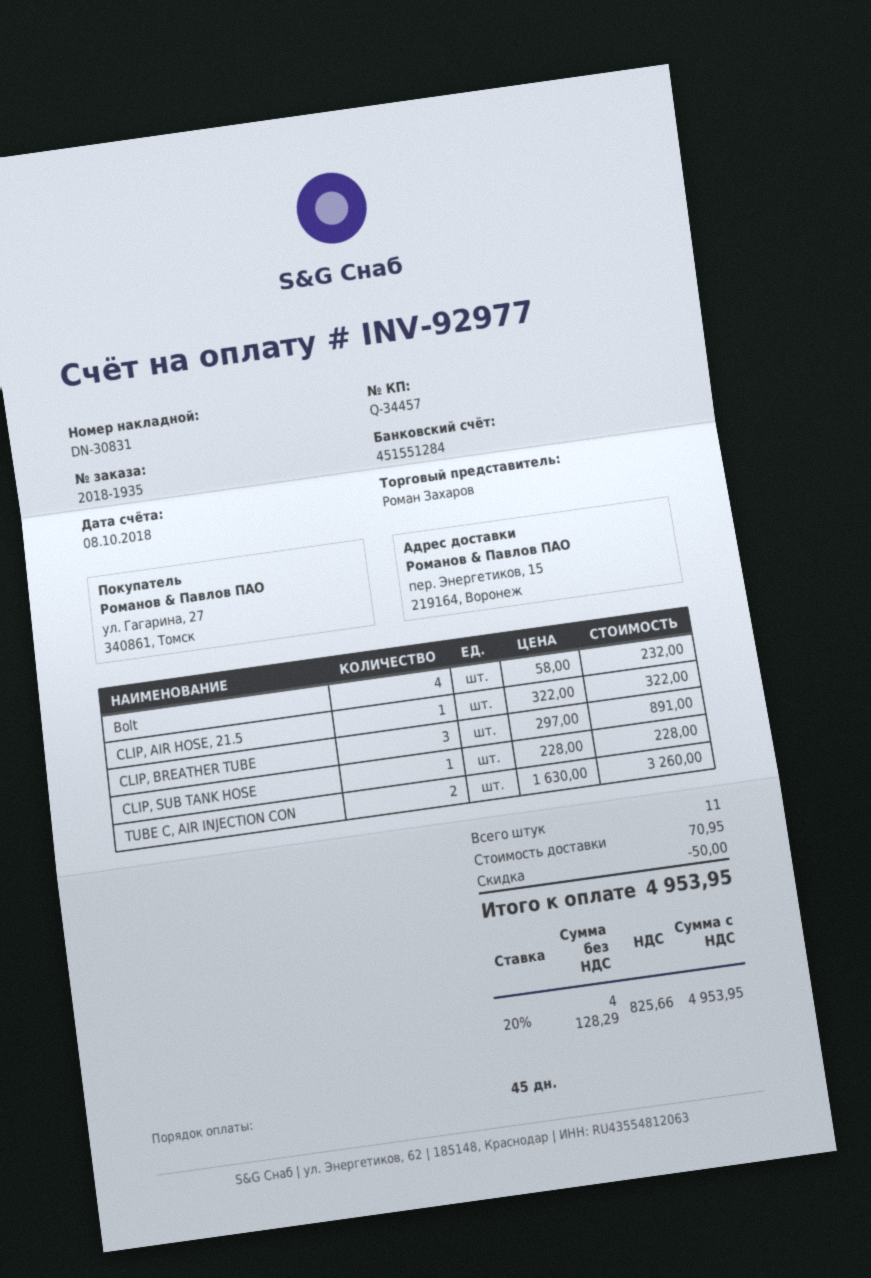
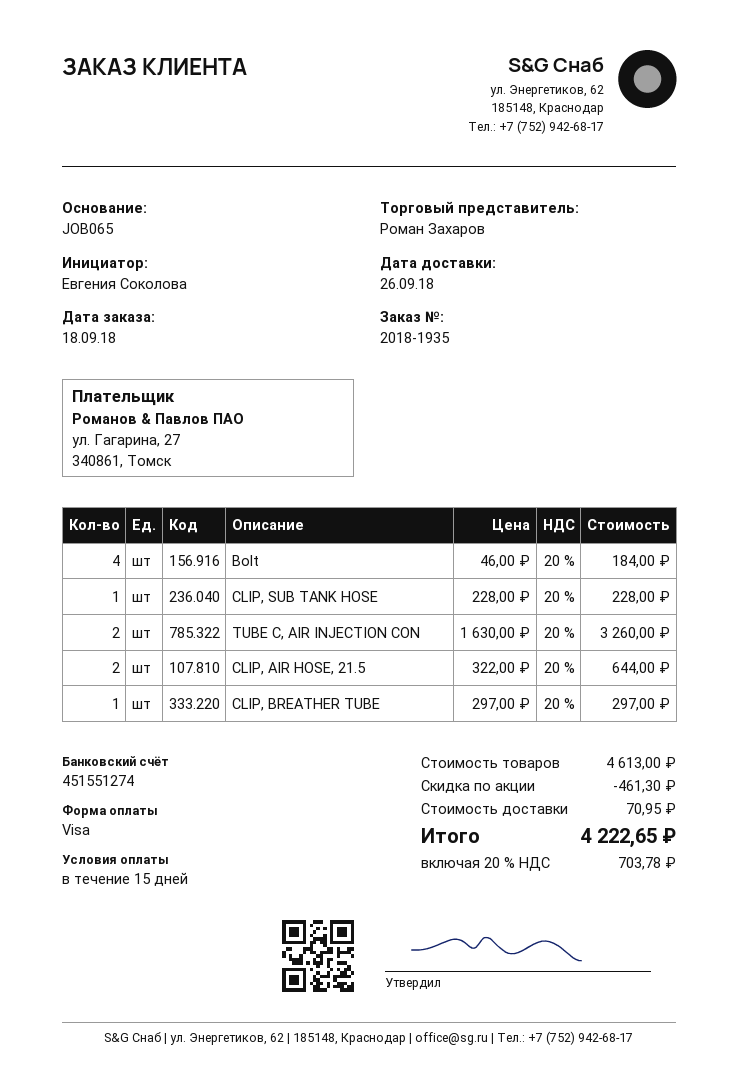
payment terms: 45 days -> 15 days
bank account: 451551284 -> 451551274
Bolt: 4 x 58.00 = 232.00 -> 4 x 46.00 = 184.00
CLIP, AIR HOSE, 21.5: 1 x 322.00 = 322.00 -> 2 x 322.00 = 644.00
CLIP, BREATHER TUBE: 3 x 297.00 = 891.00 -> 1 x 297.00 = 297.00
discount: 50.00 -> 461.30
tax: 20% = 825.66 -> 20% = 703.78
total: 4953.95 -> 4222.65

